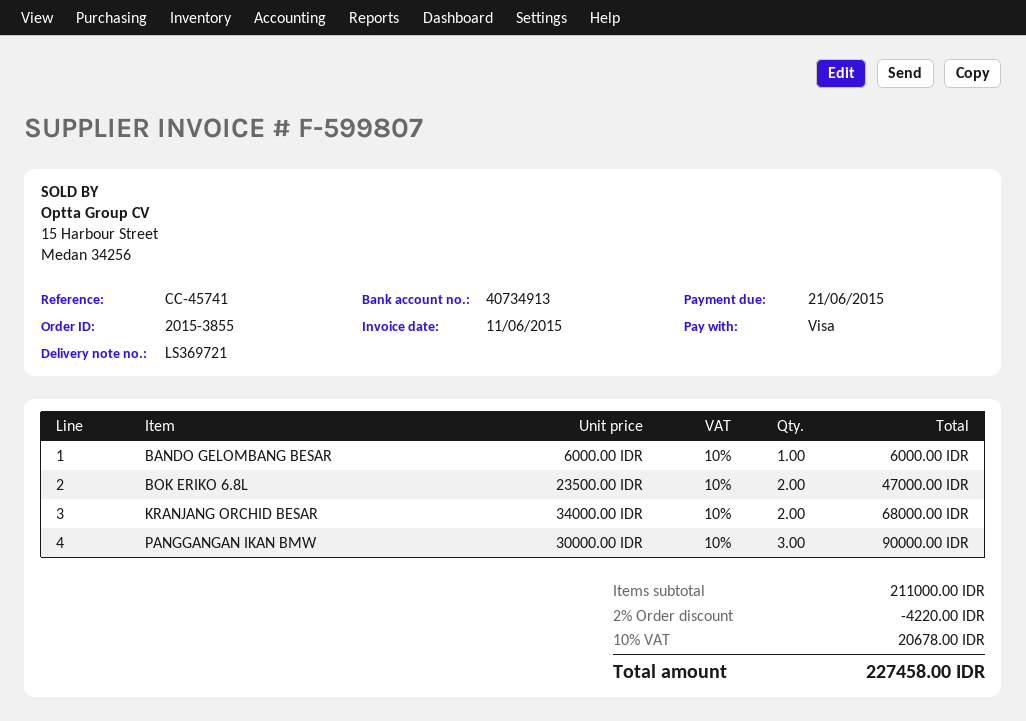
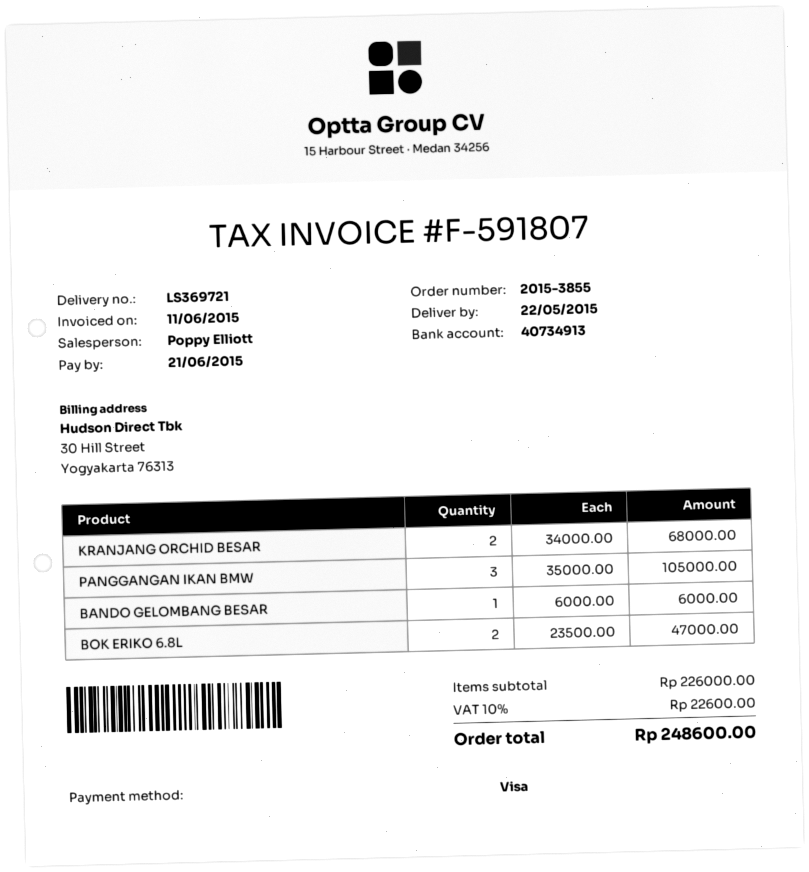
invoice number: F-599807 -> F-591807
PANGGANGAN IKAN BMW: 3 x 30000.00 = 90000.00 -> 3 x 35000.00 = 105000.00
subtotal: 211000.00 -> 226000.00
discount: 2% = 4220.00 -> none
tax: 10% = 20678.00 -> 10% = 22600.00
total: 227458.00 -> 248600.00

